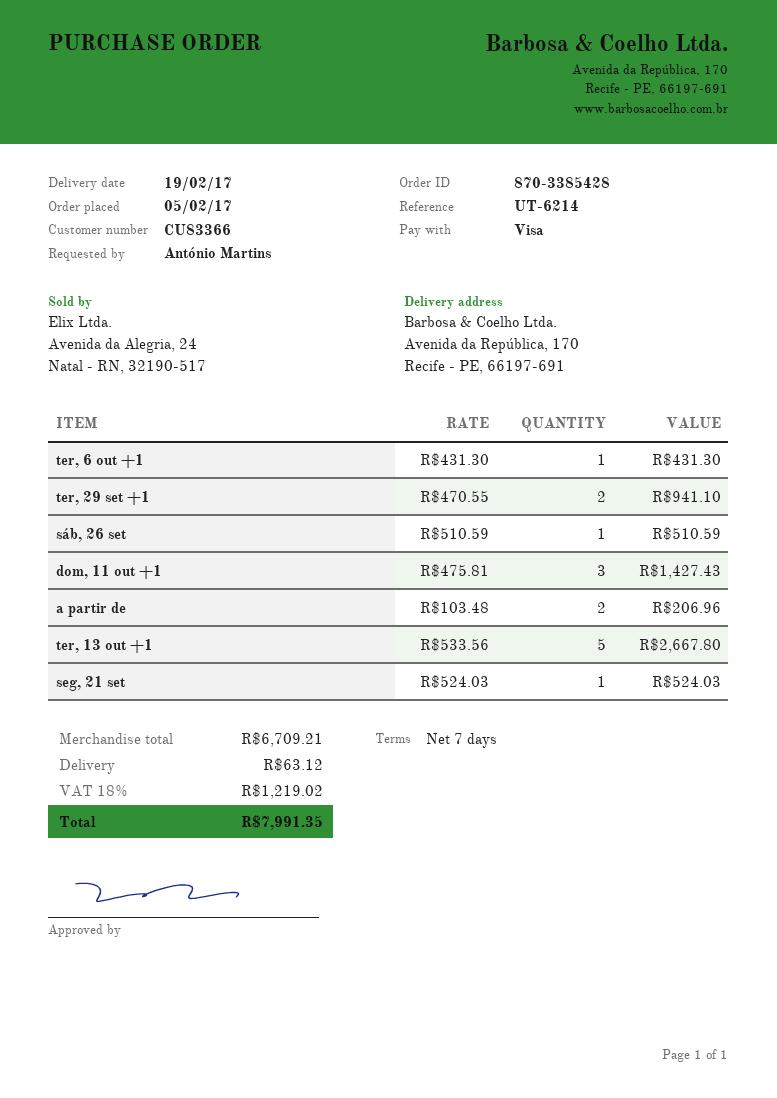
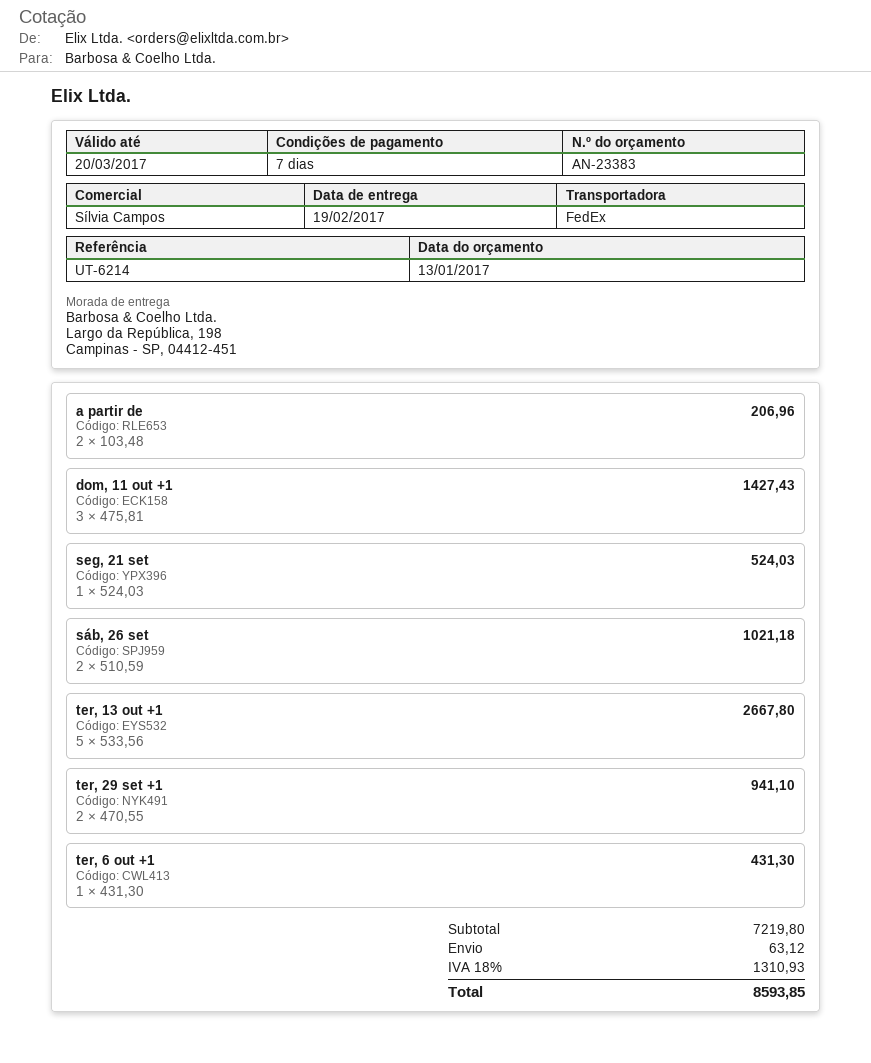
ship to: Avenida da República, 170, Recife - PE, 66197-691 -> Largo da República, 198, Campinas - SP, 04412-451
sáb, 26 set: 1 x 510.59 = 510.59 -> 2 x 510.59 = 1021.18
subtotal: 6709.21 -> 7219.80
tax: 18% = 1219.02 -> 18% = 1310.93
total: 7991.35 -> 8593.85

